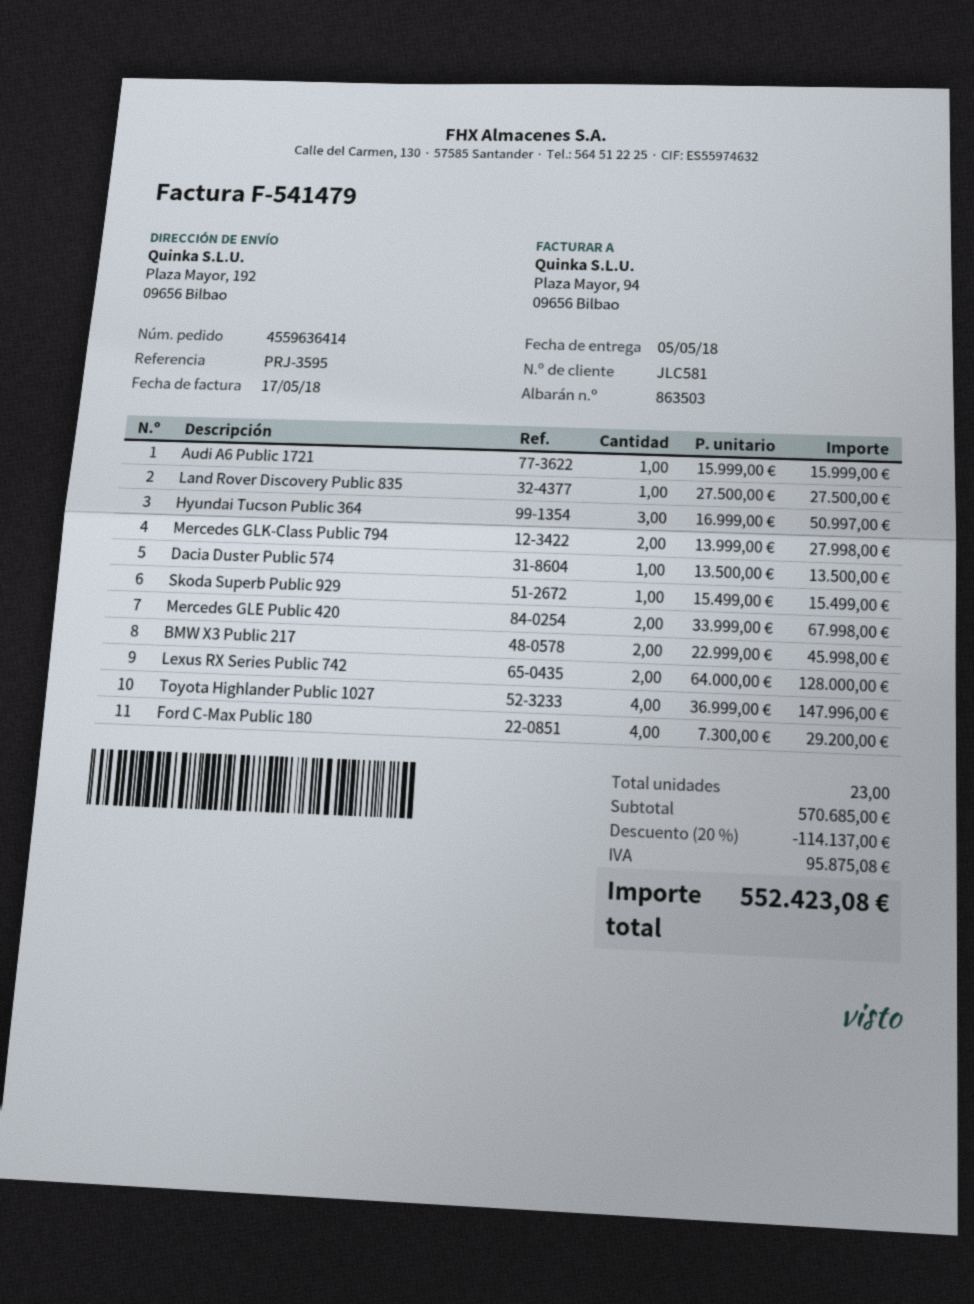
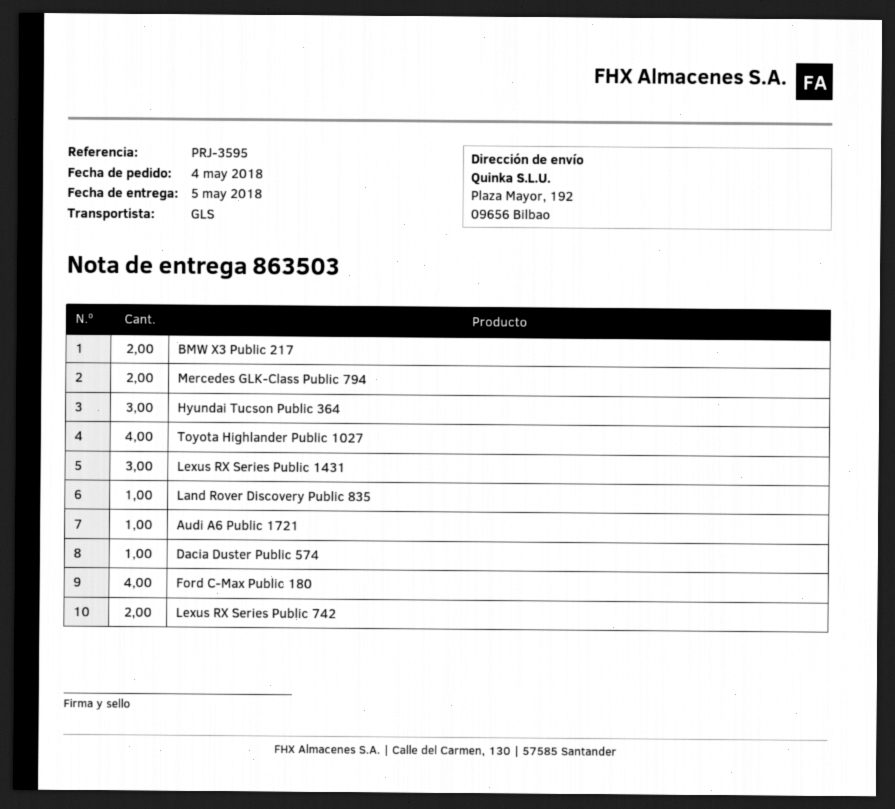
Skoda Superb Public 929: 1 -> none
Mercedes GLE Public 420: 2 -> none
Lexus RX Series Public 1431: none -> 3

